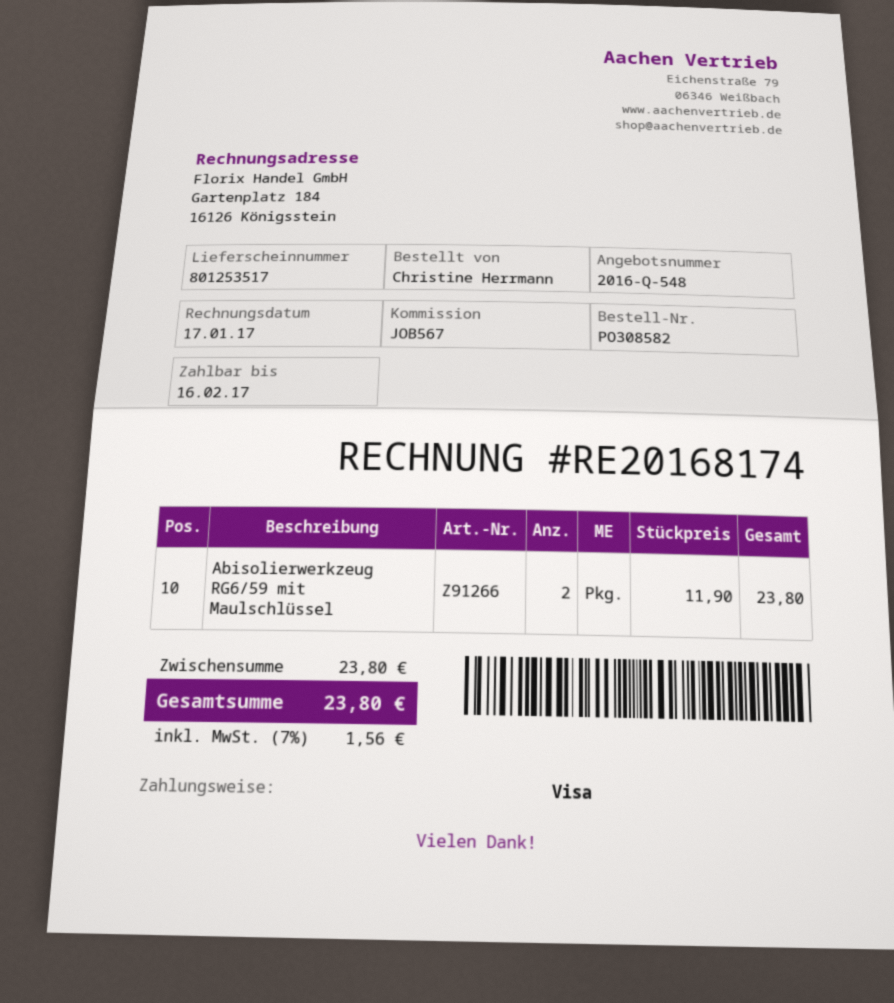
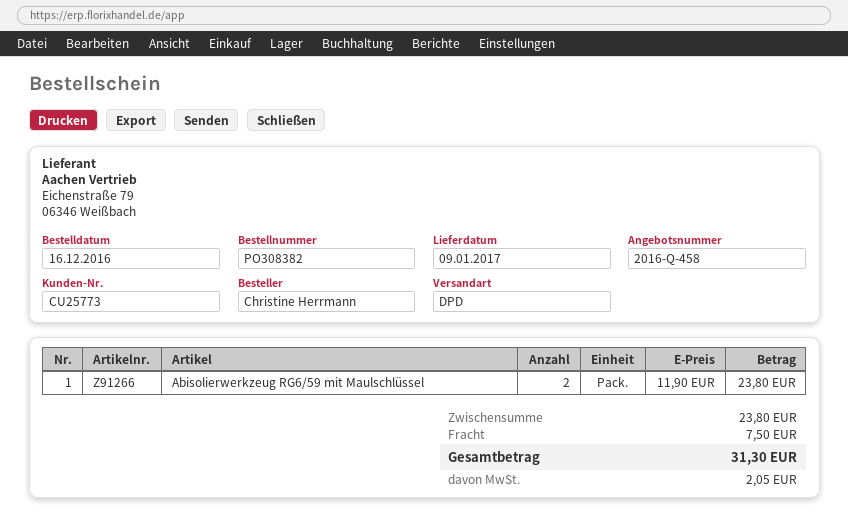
quote number: 2016-Q-548 -> 2016-Q-458
order number: PO308582 -> PO308382
shipping: none -> 7.50
tax: 1.56 -> 2.05
total: 23.80 -> 31.30

